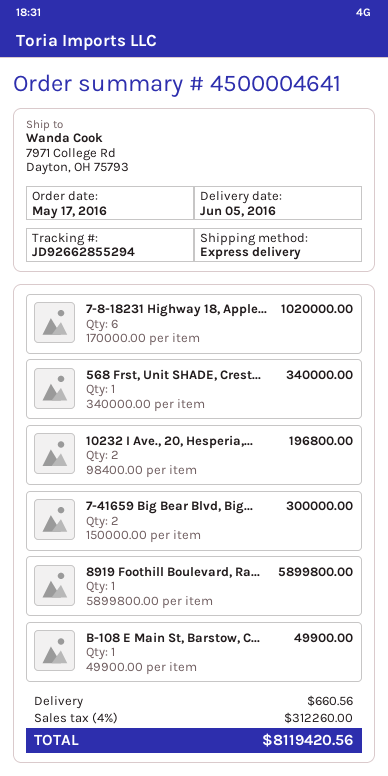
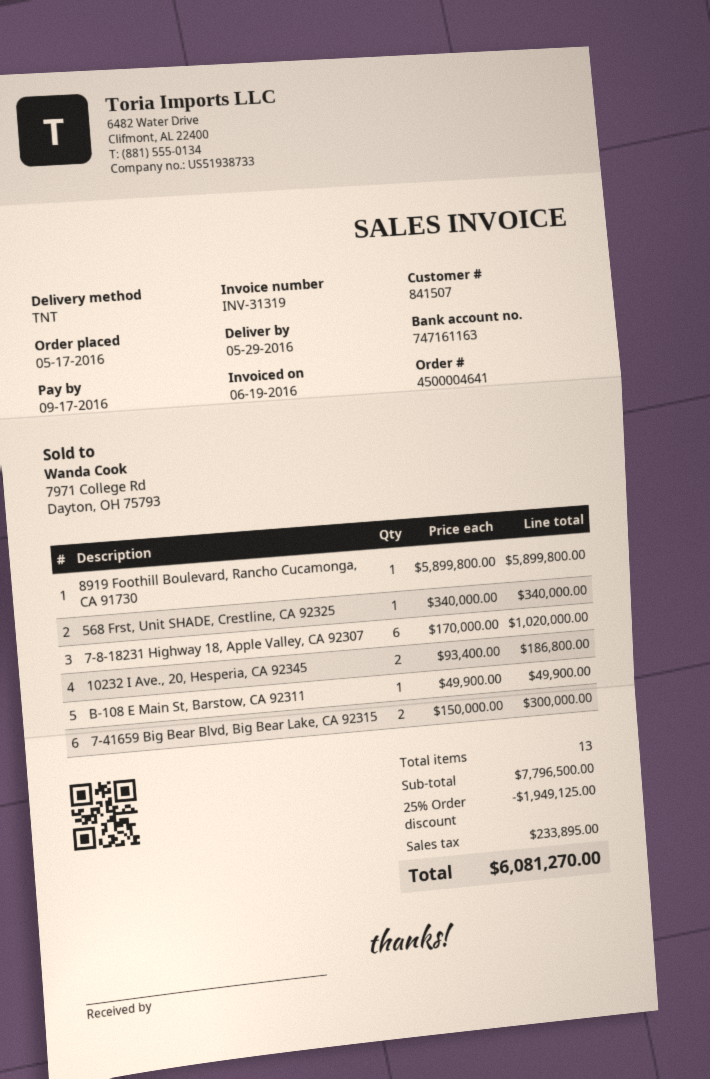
delivery date: 2016-06-05 -> 2016-05-29
shipping method: express -> TNT
10232 I Ave., 20, Hesperia,...: 2 x 98400.00 = 196800.00 -> 2 x 93400.00 = 186800.00
discount: none -> 25% = 1949125.00
shipping: 660.56 -> none
tax: 312260.00 -> 233895.00
total: 8119420.56 -> 6081270.00

